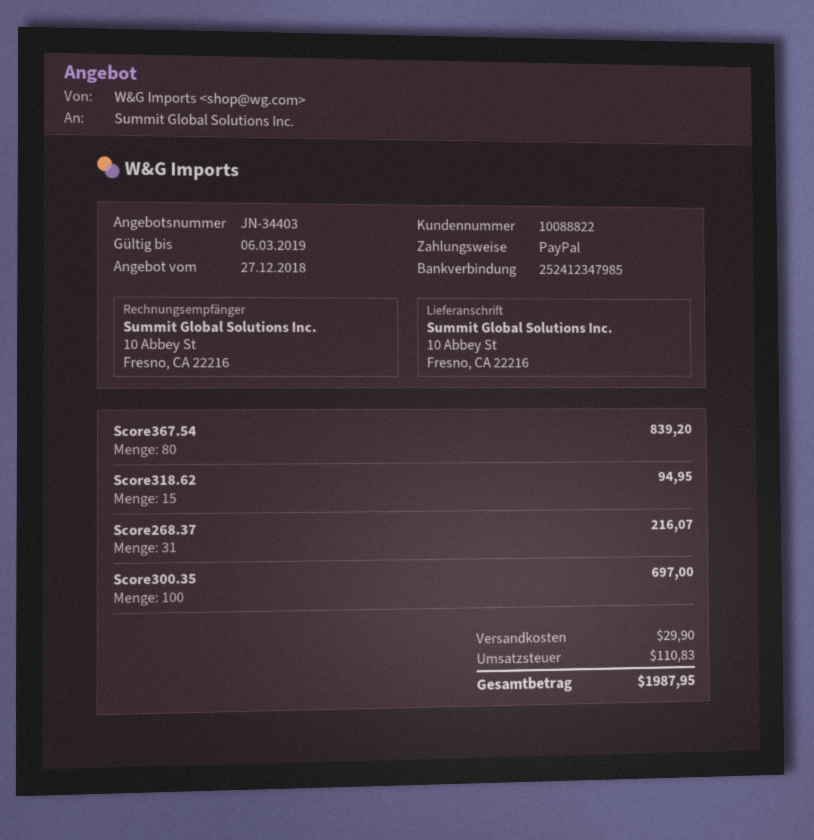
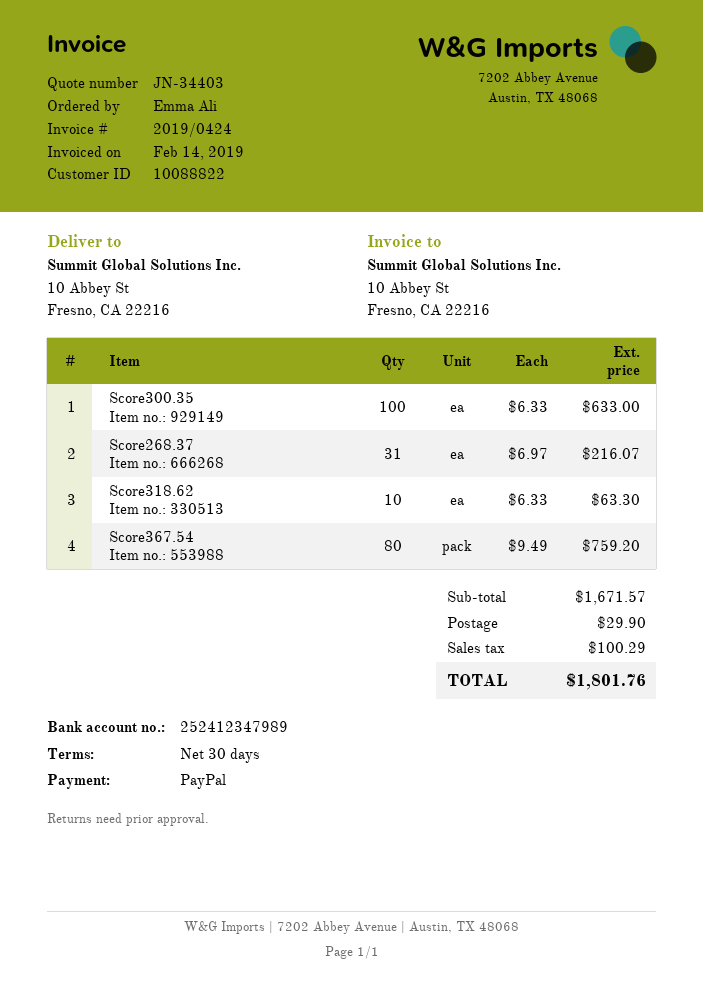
bank account: 252412347985 -> 252412347989
Score367.54: 80 for 839.20 -> 80 for 759.20
Score318.62: 15 for 94.95 -> 10 for 63.30
Score300.35: 100 for 697.00 -> 100 for 633.00
tax: 110.83 -> 100.29
total: 1987.95 -> 1801.76

